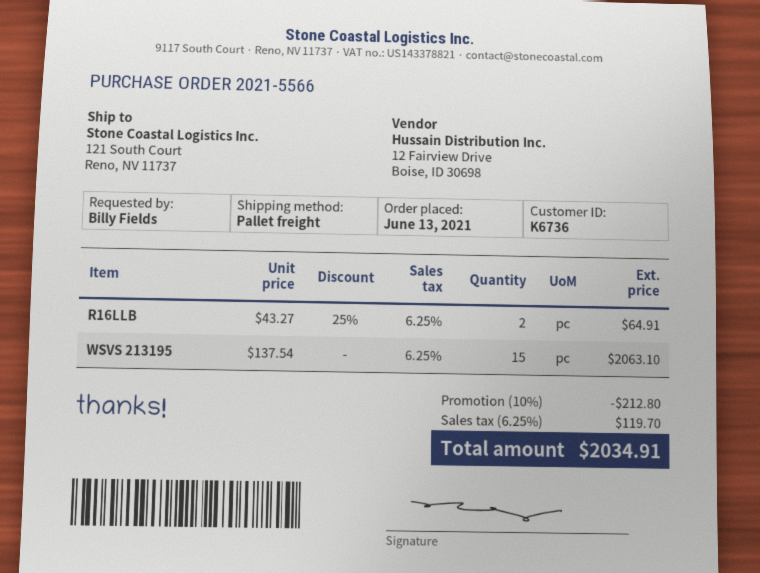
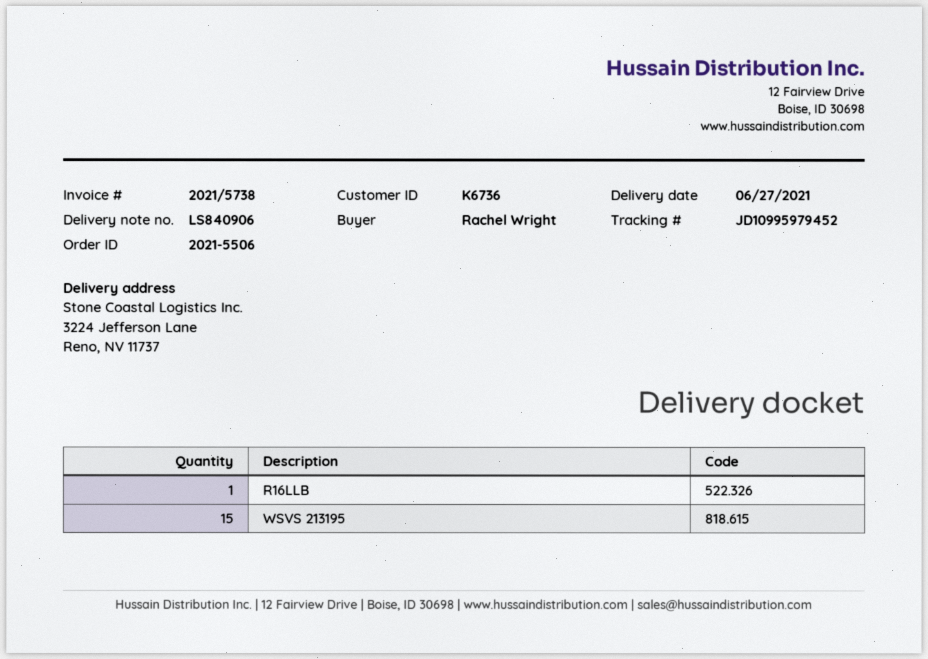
order number: 2021-5566 -> 2021-5506
ordered by: Billy Fields -> Rachel Wright
ship to: 121 South Court, Reno, NV 11737 -> 3224 Jefferson Lane, Reno, NV 11737
R16LLB: 2 -> 1

